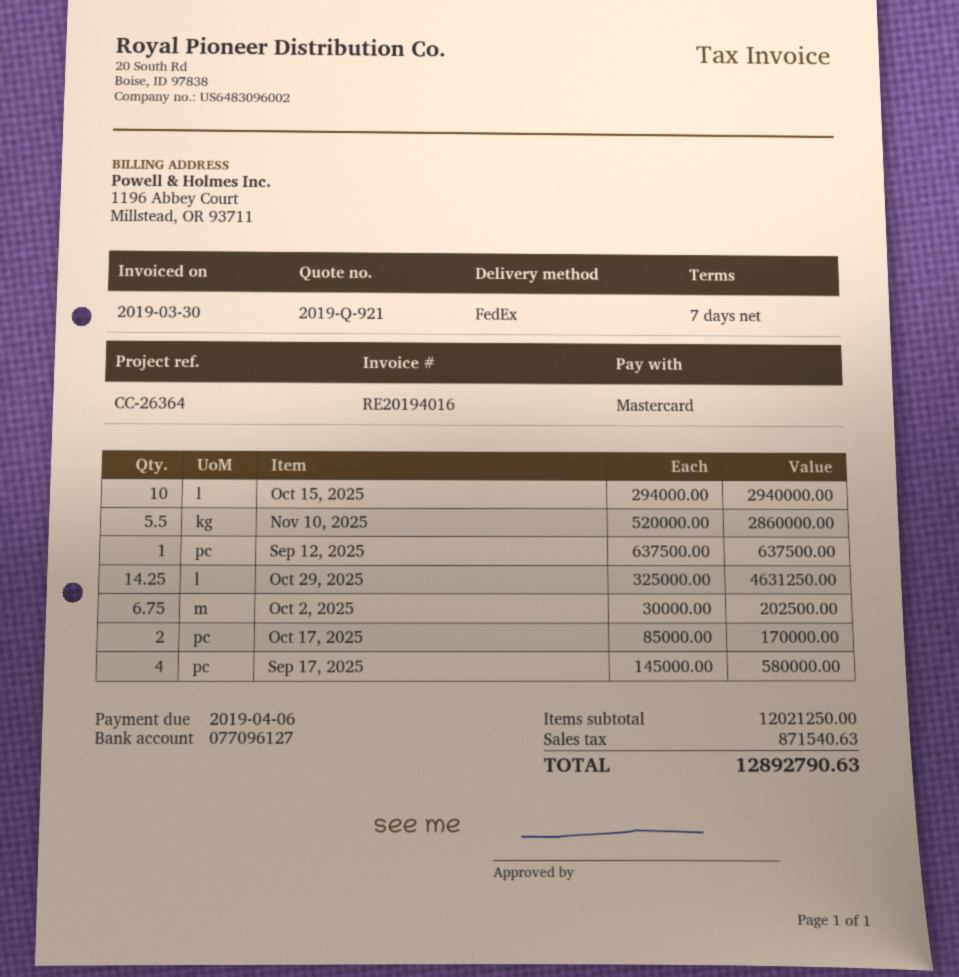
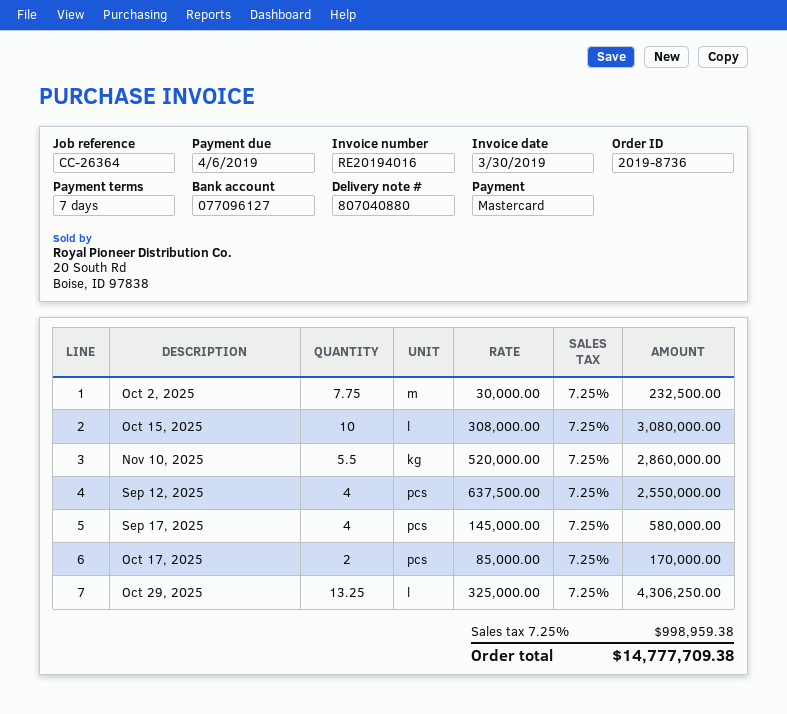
Oct 15, 2025: 10 x 294000.00 = 2940000.00 -> 10 x 308000.00 = 3080000.00
Sep 12, 2025: 1 x 637500.00 = 637500.00 -> 4 x 637500.00 = 2550000.00
Oct 29, 2025: 14.25 x 325000.00 = 4631250.00 -> 13.25 x 325000.00 = 4306250.00
Oct 2, 2025: 6.75 x 30000.00 = 202500.00 -> 7.75 x 30000.00 = 232500.00
tax: 871540.63 -> 998959.38
total: 12892790.63 -> 14777709.38

